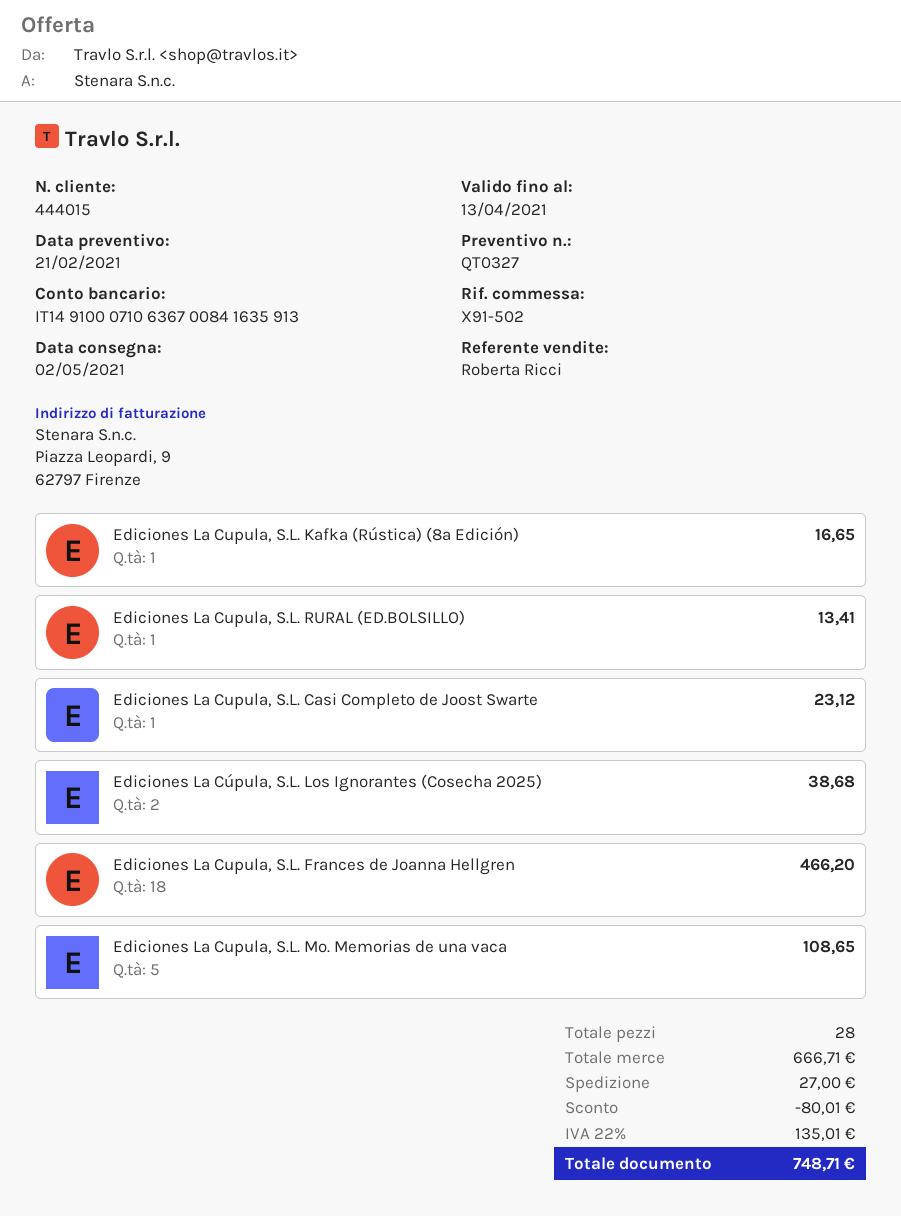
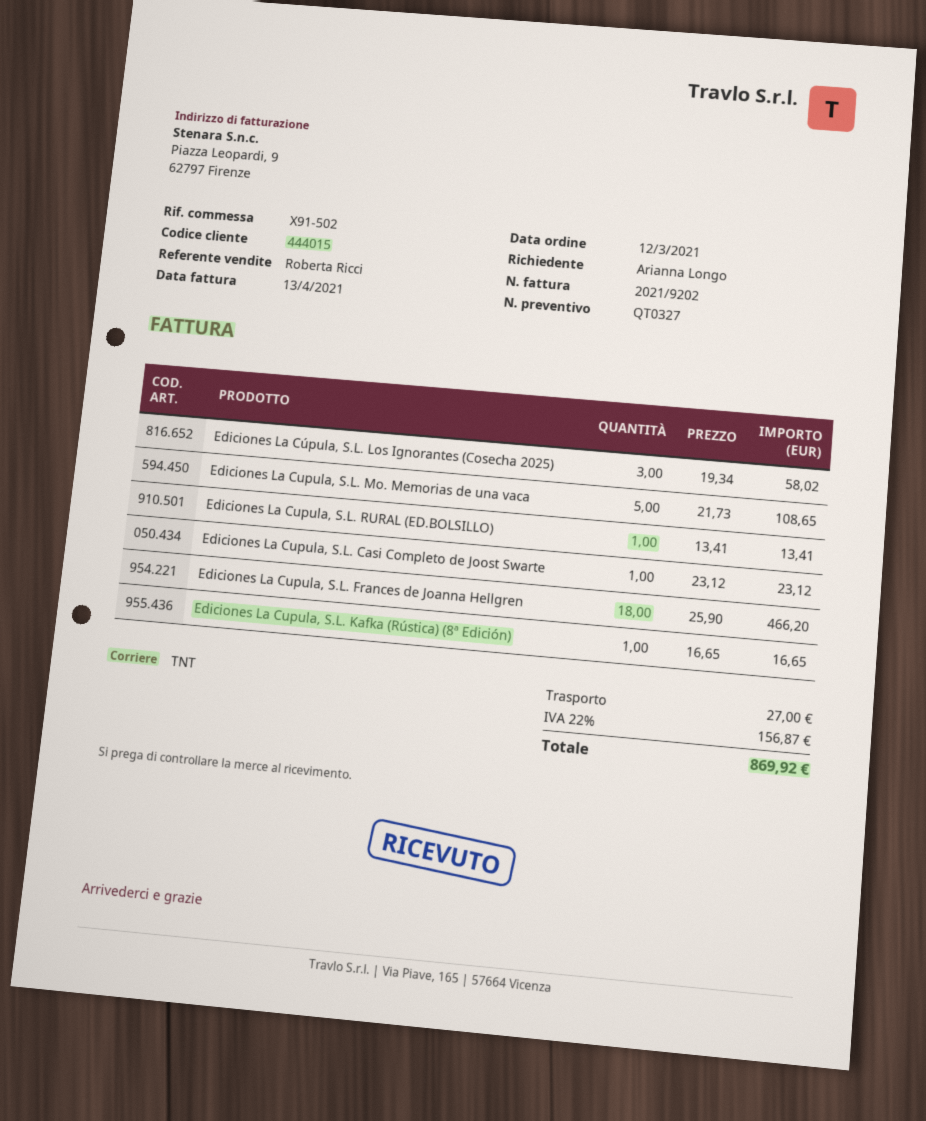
Ediciones La Cúpula, S.L. Los Ignorantes (Cosecha 2025): 2 for 38.68 -> 3 for 58.02
discount: 80.01 -> none
tax: 22% = 135.01 -> 22% = 156.87
total: 748.71 -> 869.92

